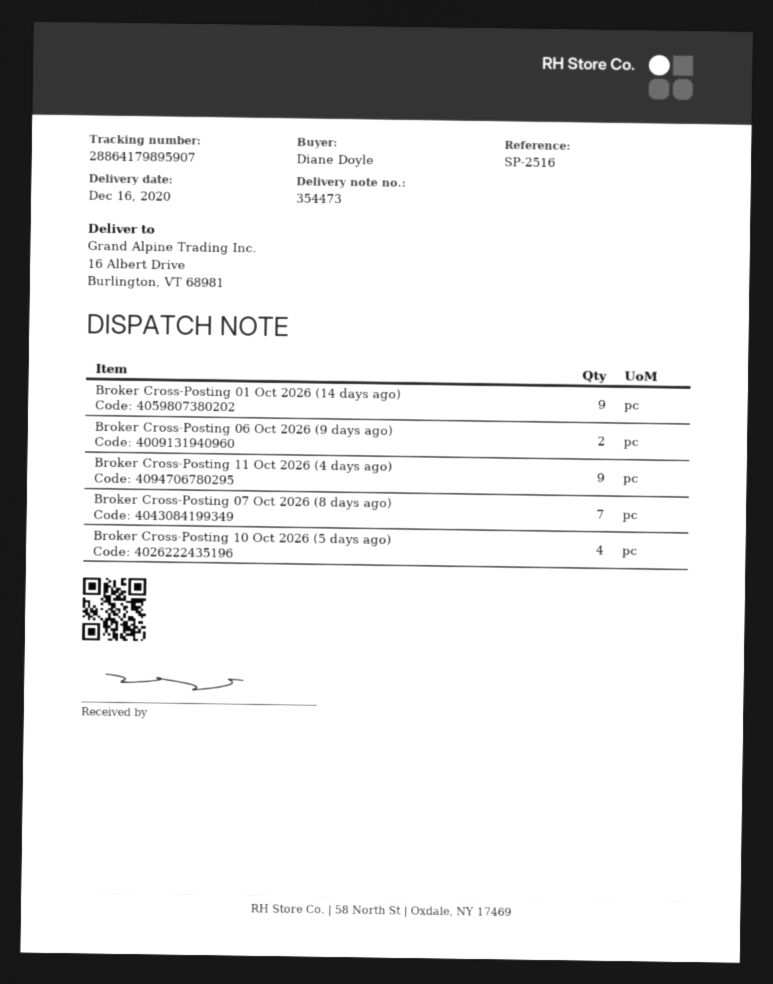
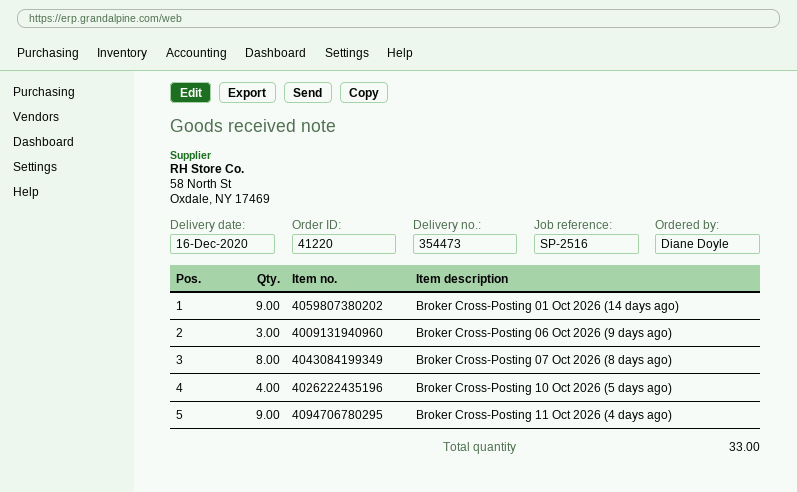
Broker Cross-Posting 06 Oct 2026 (9 days ago): 2 -> 3
Broker Cross-Posting 07 Oct 2026 (8 days ago): 7 -> 8

